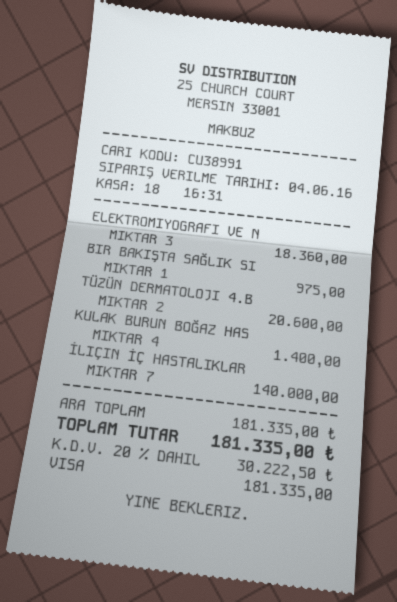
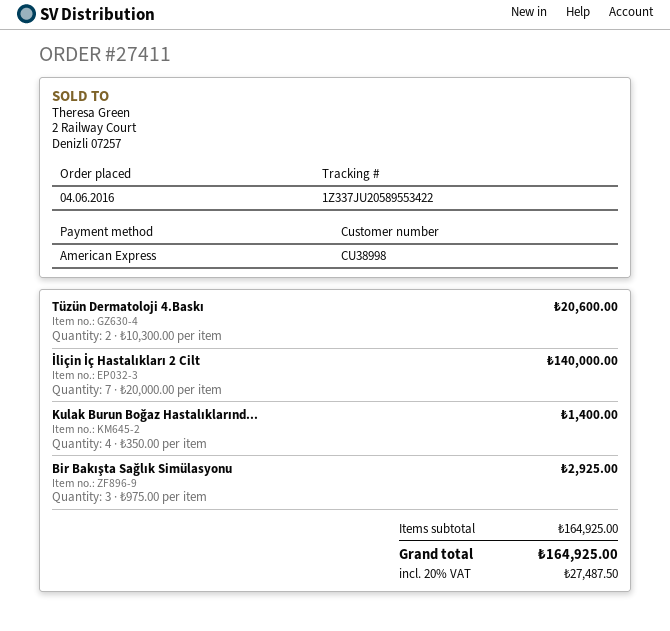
customer number: CU38991 -> CU38998
payment method: Visa -> American Express
ELEKTROMIYOGRAFI VE N: 3 for 18360.00 -> none
BIR BAKIŞTA SAĞLIK SI: 1 for 975.00 -> 3 for 2925.00
subtotal: 181335.00 -> 164925.00
tax: 20% = 30222.50 -> 20% = 27487.50
total: 181335.00 -> 164925.00

